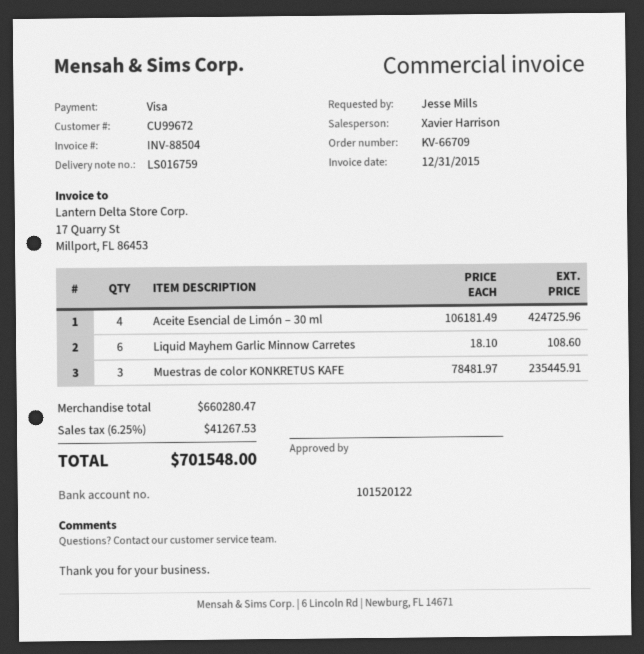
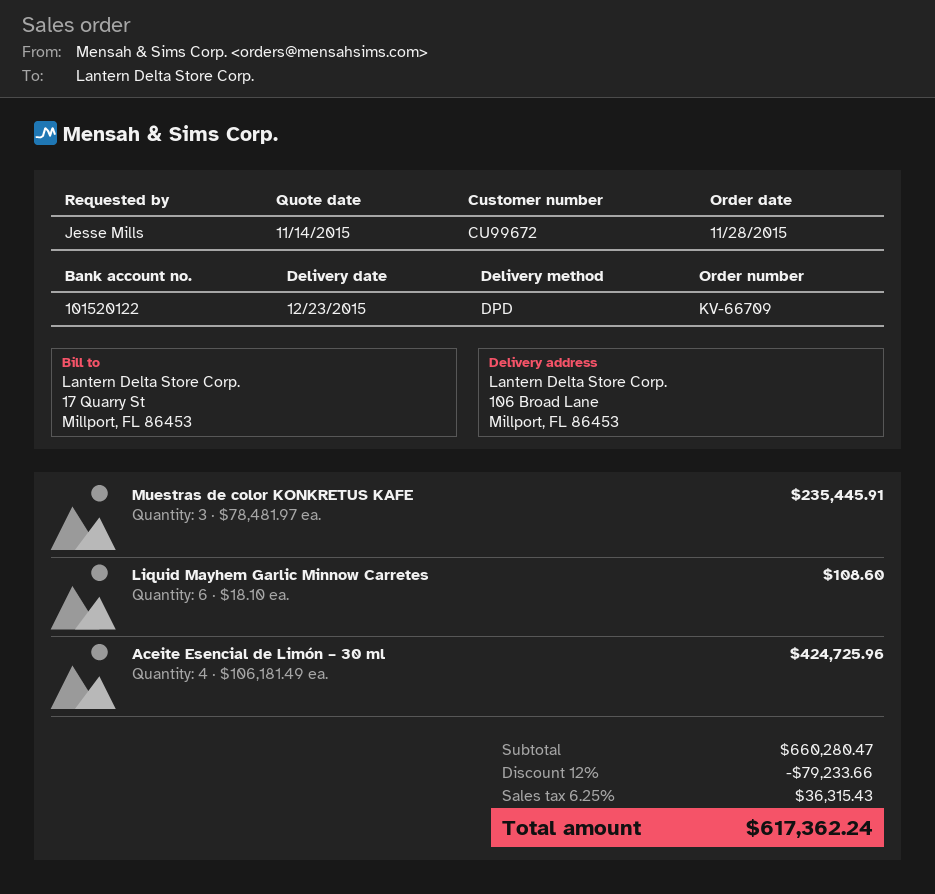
discount: none -> 12% = 79233.66
tax: 6.25% = 41267.53 -> 6.25% = 36315.43
total: 701548.00 -> 617362.24

